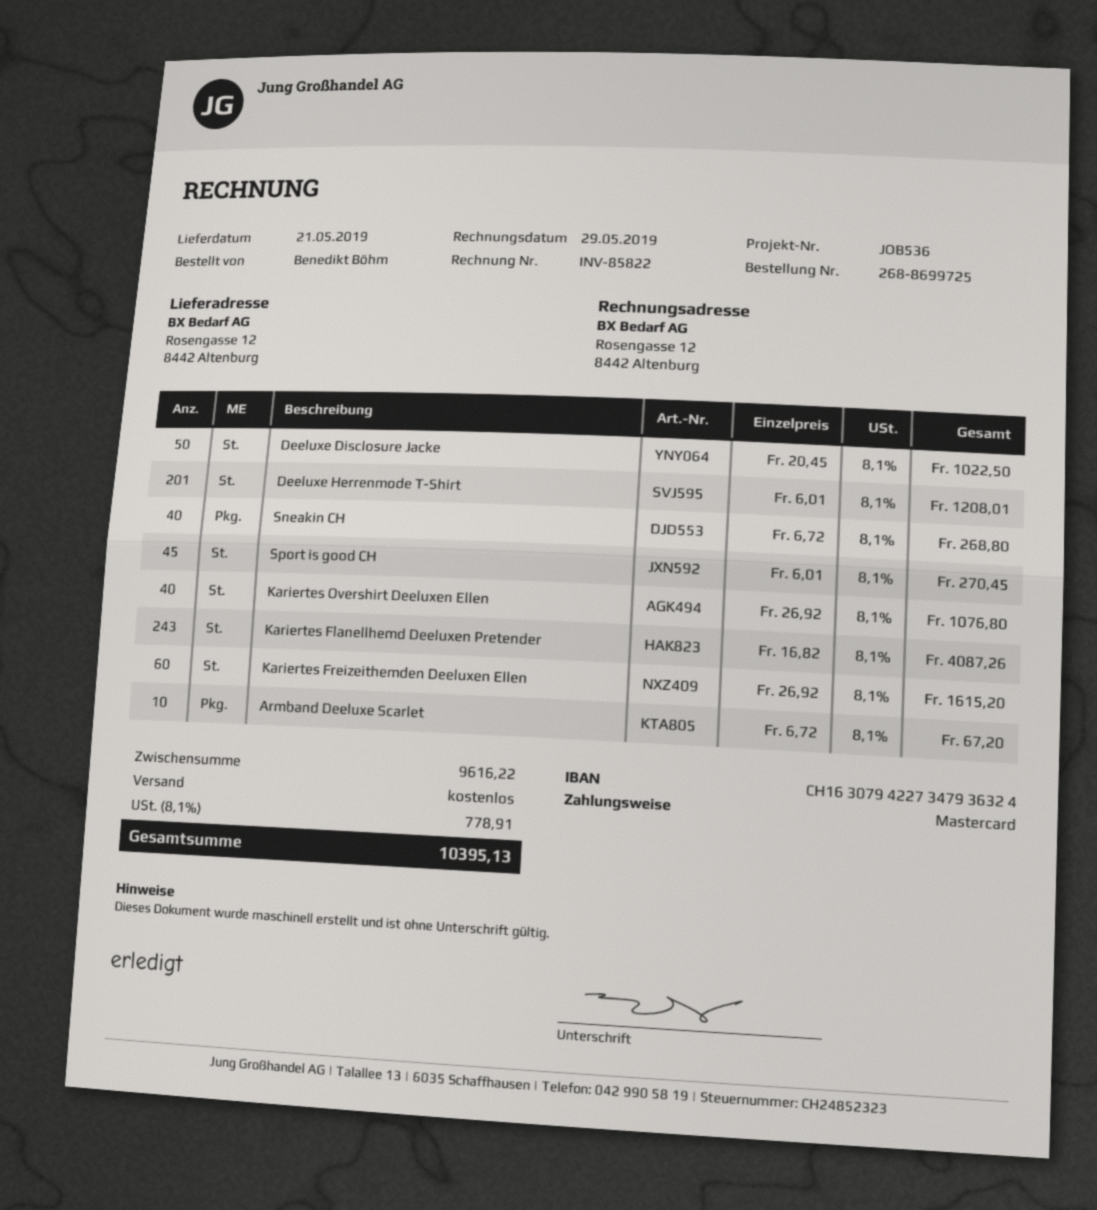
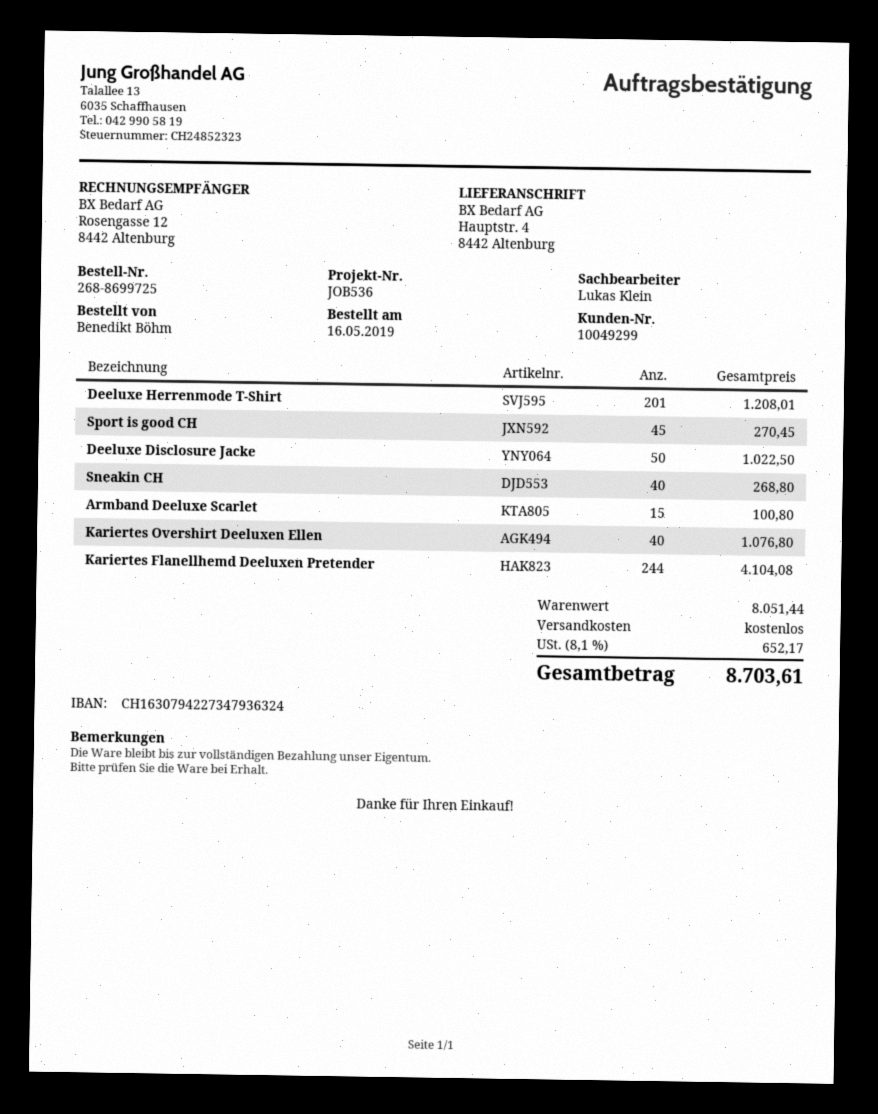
ship to: Rosengasse 12, 8442 Altenburg -> Hauptstr. 4, 8442 Altenburg
Kariertes Flanellhemd Deeluxen Pretender: 243 for 4087.26 -> 244 for 4104.08
Kariertes Freizeithemden Deeluxen Ellen: 60 for 1615.20 -> none
Armband Deeluxe Scarlet: 10 for 67.20 -> 15 for 100.80
subtotal: 9616.22 -> 8051.44
tax: 8.1% = 778.91 -> 8.1% = 652.17
total: 10395.13 -> 8703.61

